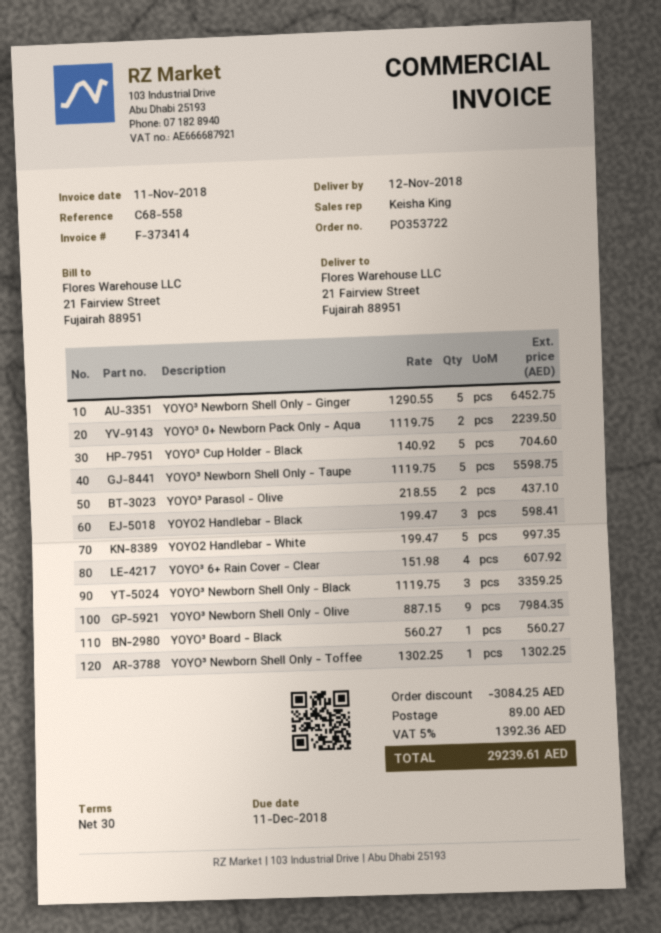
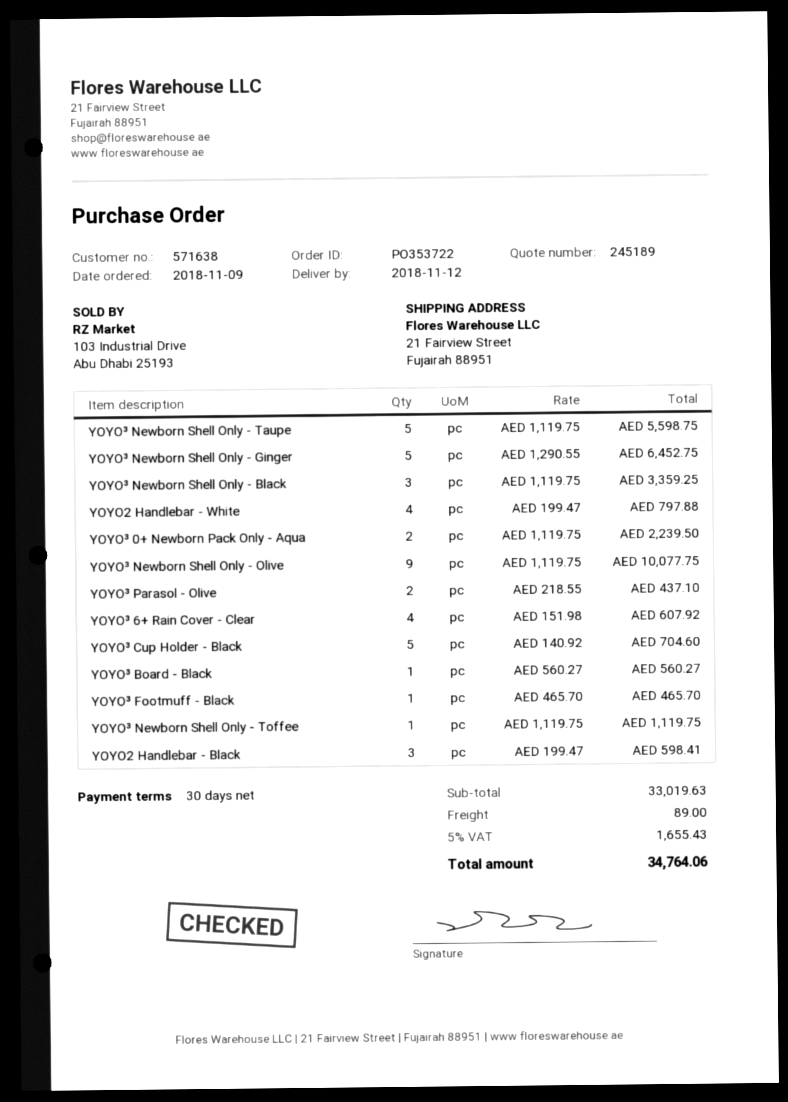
YOYO2 Handlebar - White: 5 x 199.47 = 997.35 -> 4 x 199.47 = 797.88
YOYO³ Newborn Shell Only - Olive: 9 x 887.15 = 7984.35 -> 9 x 1119.75 = 10077.75
YOYO³ Newborn Shell Only - Toffee: 1 x 1302.25 = 1302.25 -> 1 x 1119.75 = 1119.75
YOYO³ Footmuff - Black: none -> 1 x 465.70 = 465.70
discount: 3084.25 -> none
tax: 5% = 1392.36 -> 5% = 1655.43
total: 29239.61 -> 34764.06

